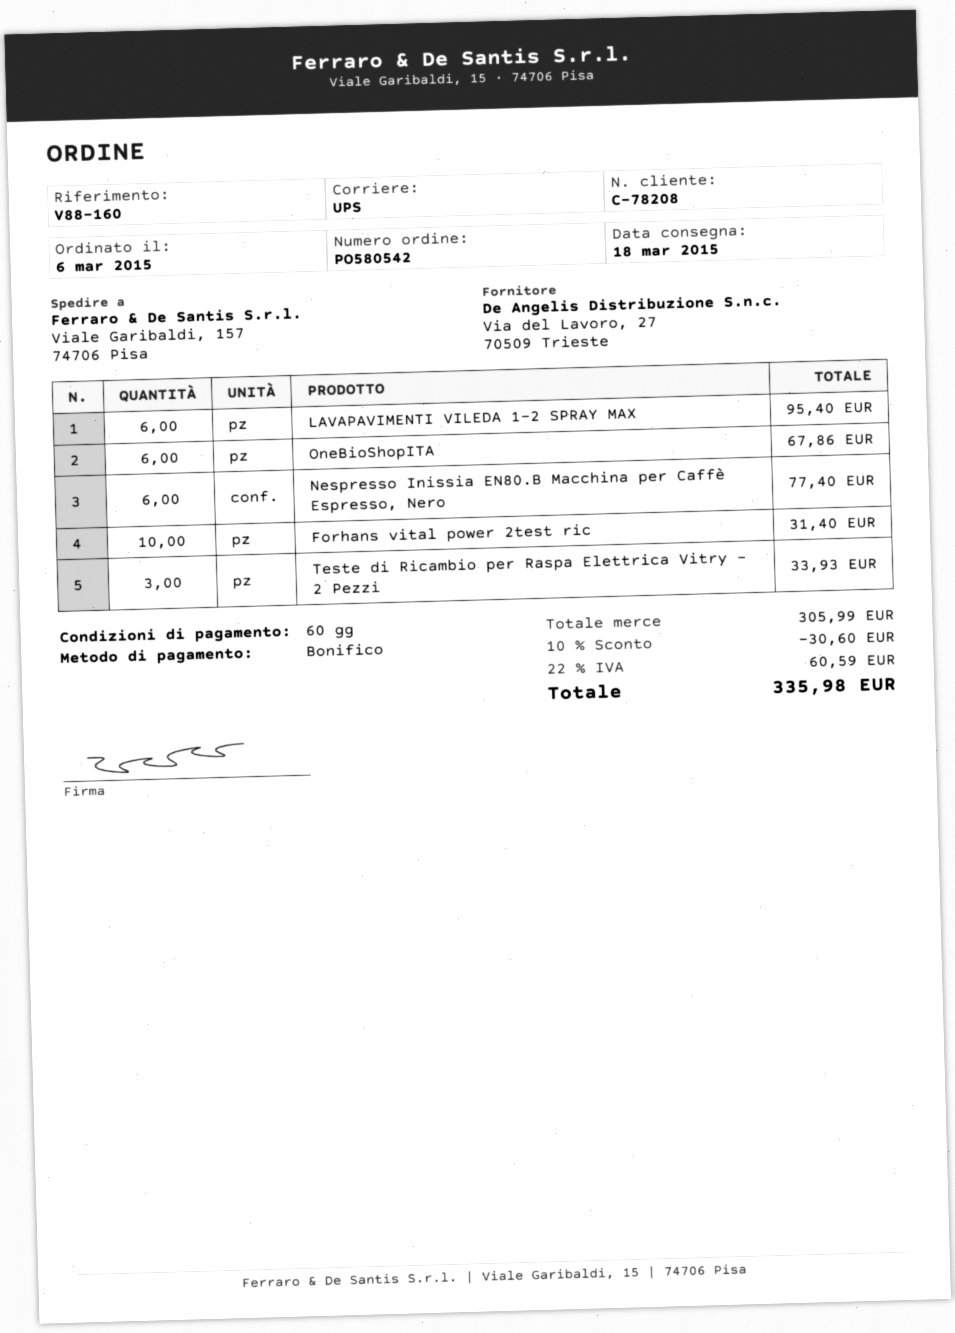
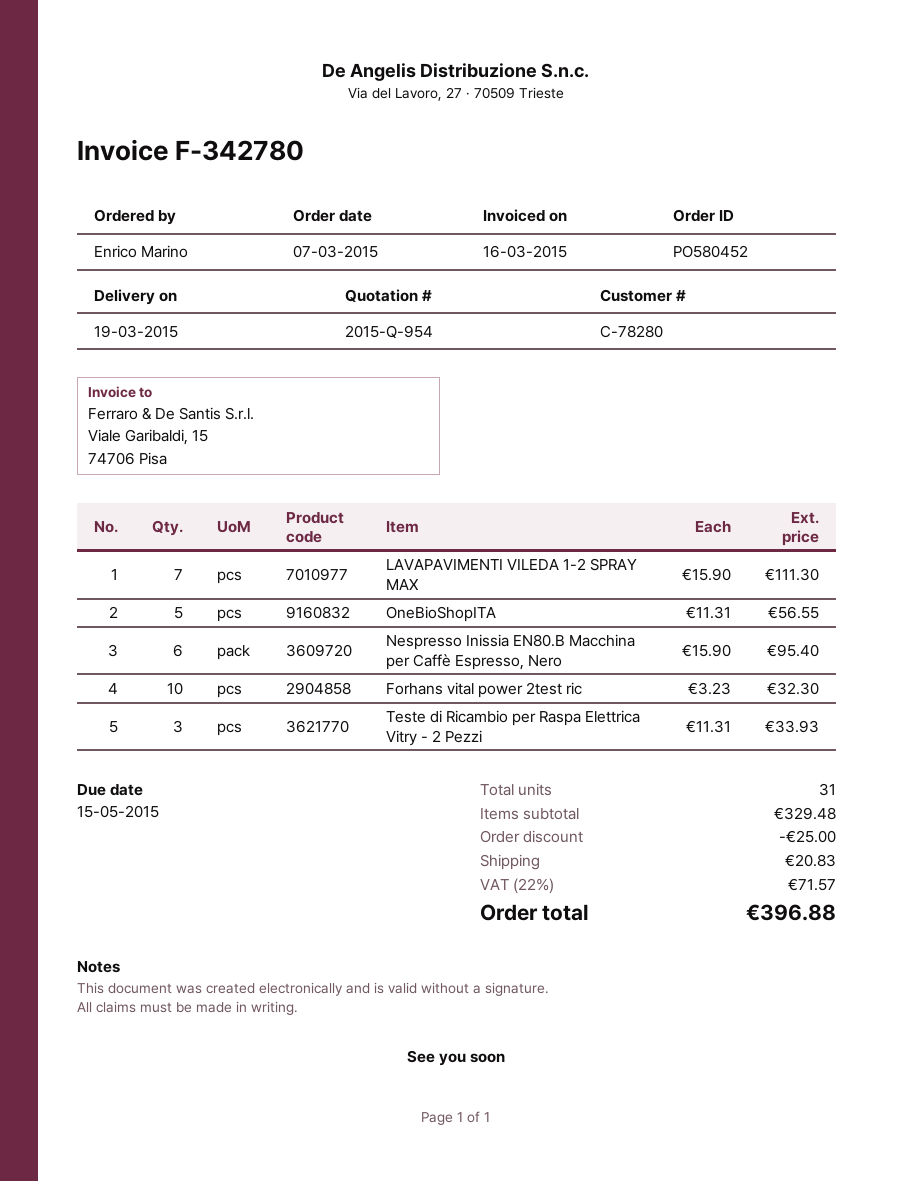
order number: PO580542 -> PO580452
order date: 2015-03-06 -> 2015-03-07
delivery date: 2015-03-18 -> 2015-03-19
customer number: C-78208 -> C-78280
LAVAPAVIMENTI VILEDA 1-2 SPRAY MAX: 6 for 95.40 -> 7 for 111.30
OneBioShopITA: 6 for 67.86 -> 5 for 56.55
Nespresso Inissia EN80.B Macchina per Caffè Espresso, Nero: 6 for 77.40 -> 6 for 95.40
Forhans vital power 2test ric: 10 for 31.40 -> 10 for 32.30
subtotal: 305.99 -> 329.48
discount: 30.60 -> 25.00
shipping: none -> 20.83
tax: 22% = 60.59 -> 22% = 71.57
total: 335.98 -> 396.88

